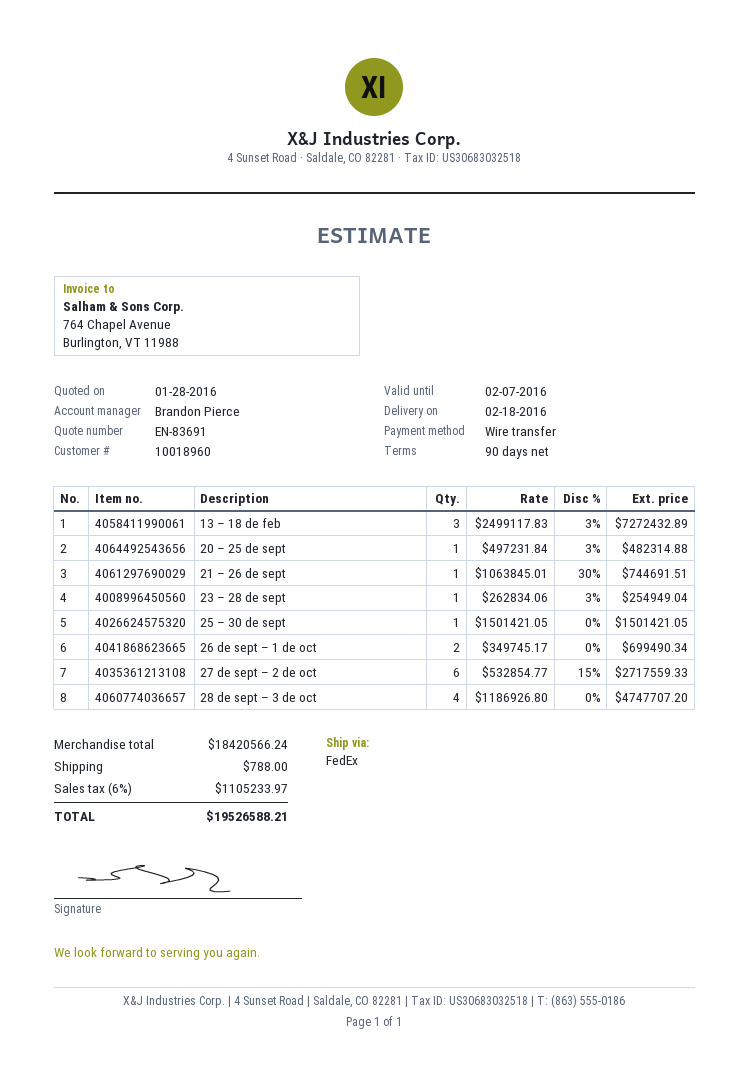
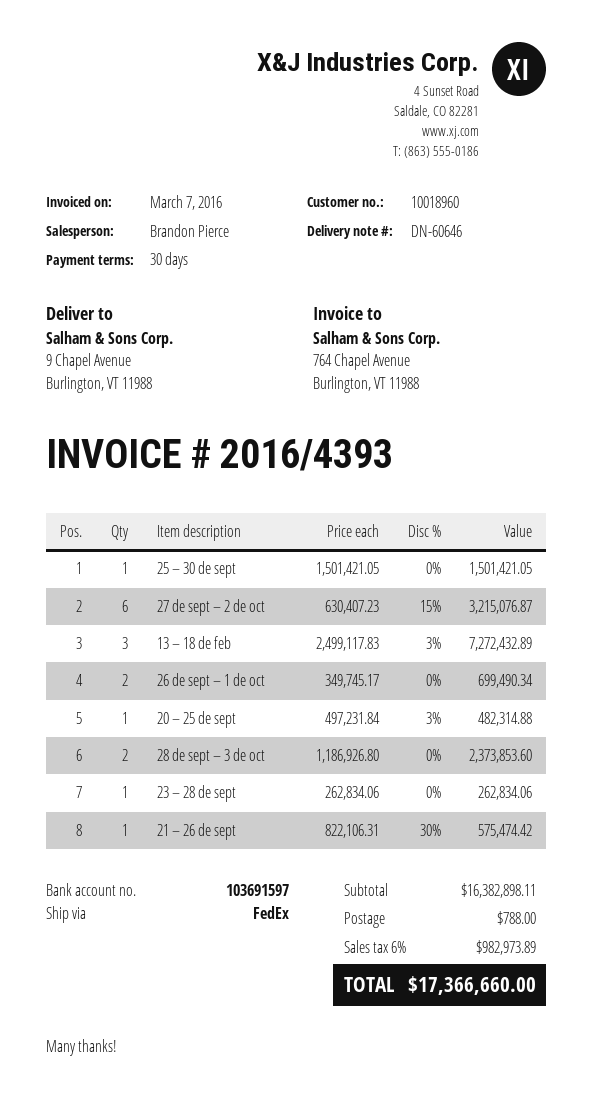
payment terms: 90 days -> 30 days
21 – 26 de sept: 1 x 1063845.01 - 30% = 744691.51 -> 1 x 822106.31 - 30% = 575474.42
23 – 28 de sept: 1 x 262834.06 - 3% = 254949.04 -> 1 x 262834.06 = 262834.06
27 de sept – 2 de oct: 6 x 532854.77 - 15% = 2717559.33 -> 6 x 630407.23 - 15% = 3215076.87
28 de sept – 3 de oct: 4 x 1186926.80 = 4747707.20 -> 2 x 1186926.80 = 2373853.60
subtotal: 18420566.24 -> 16382898.11
tax: 6% = 1105233.97 -> 6% = 982973.89
total: 19526588.21 -> 17366660.00

